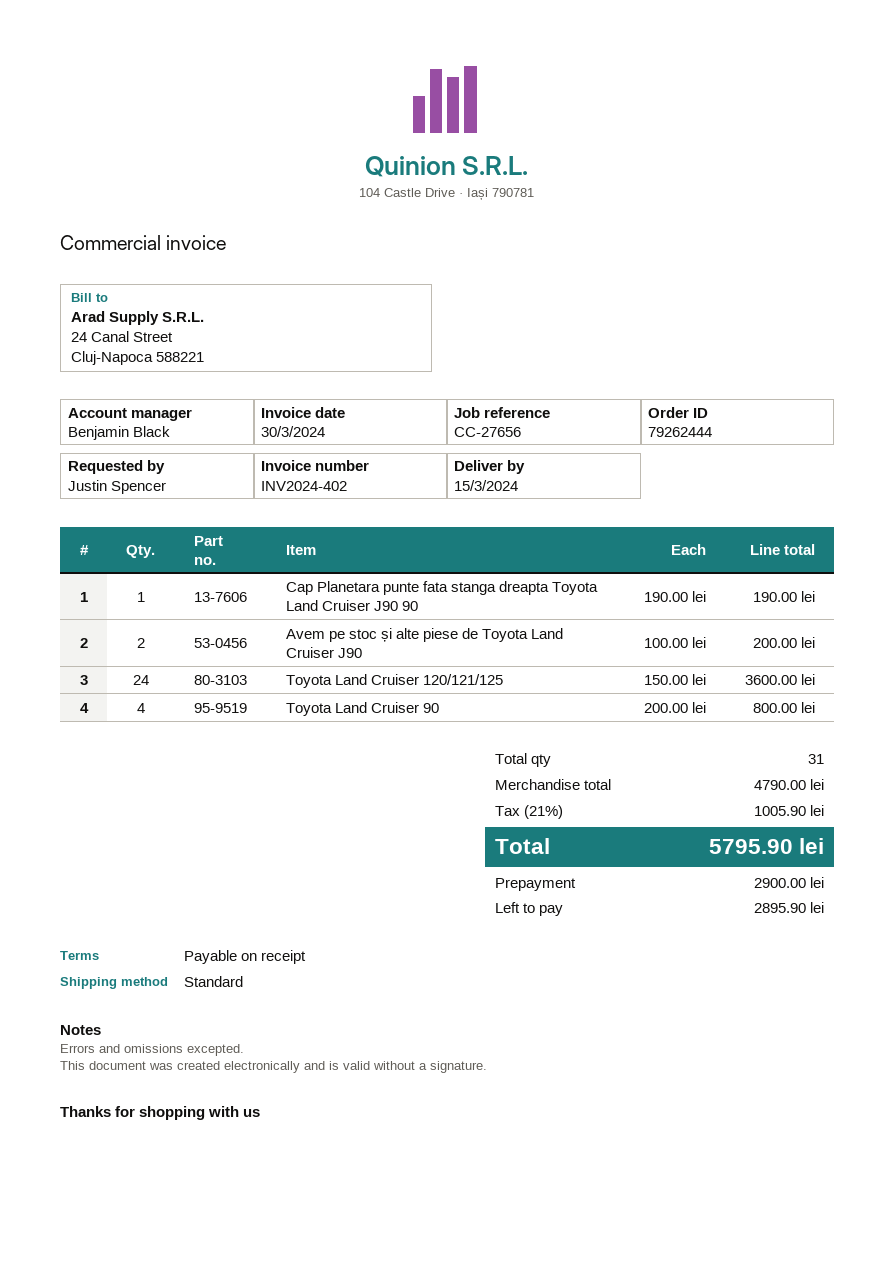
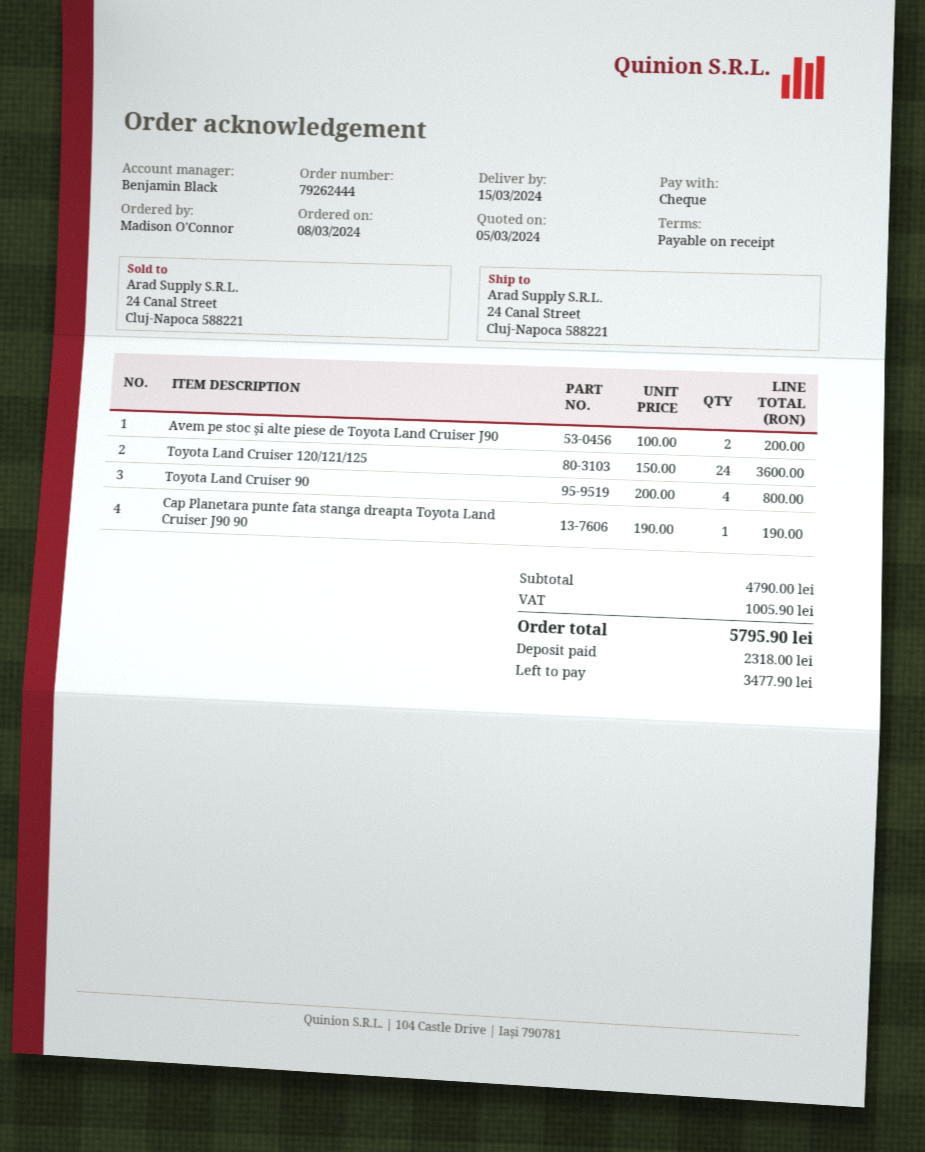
ordered by: Justin Spencer -> Madison O'Connor
deposit: 2900.00 -> 2318.00
balance: 2895.90 -> 3477.90

